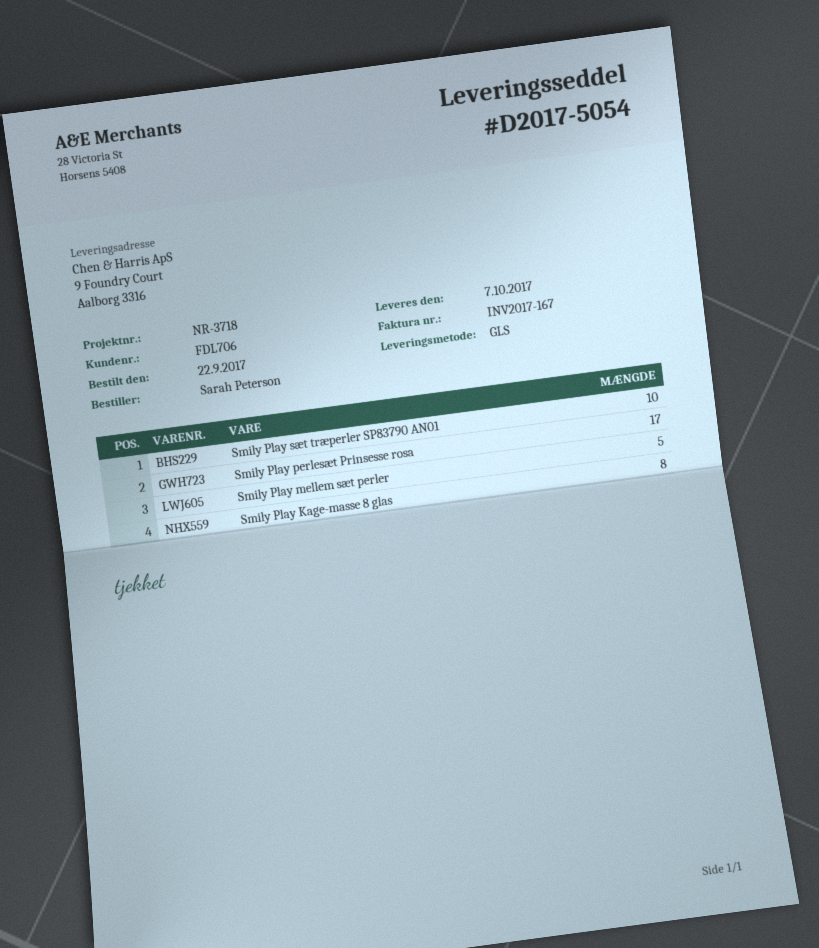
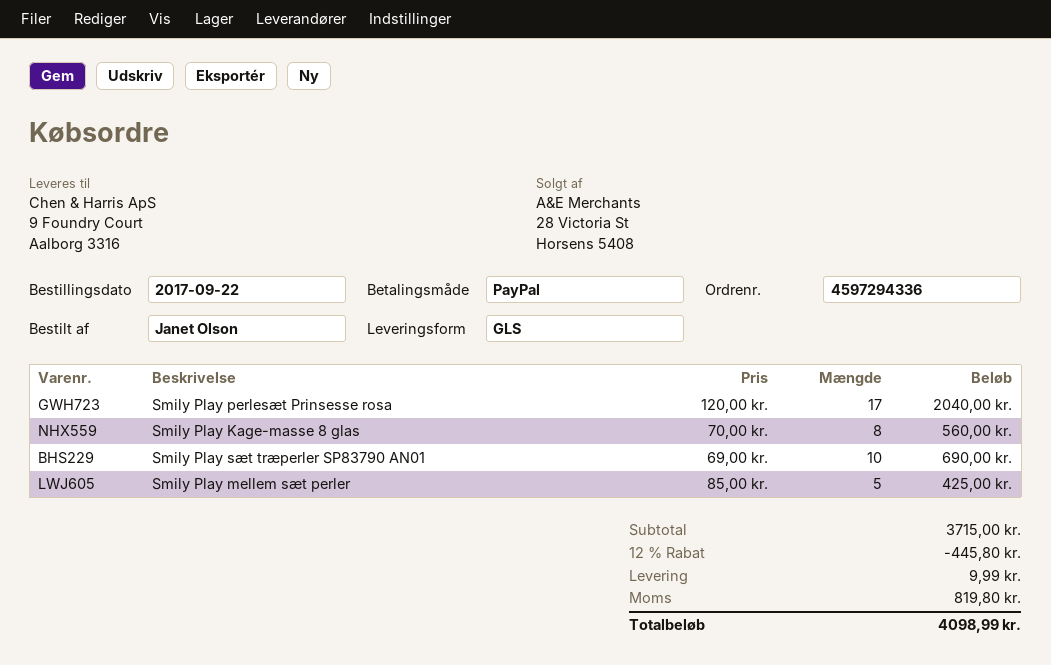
ordered by: Sarah Peterson -> Janet Olson

